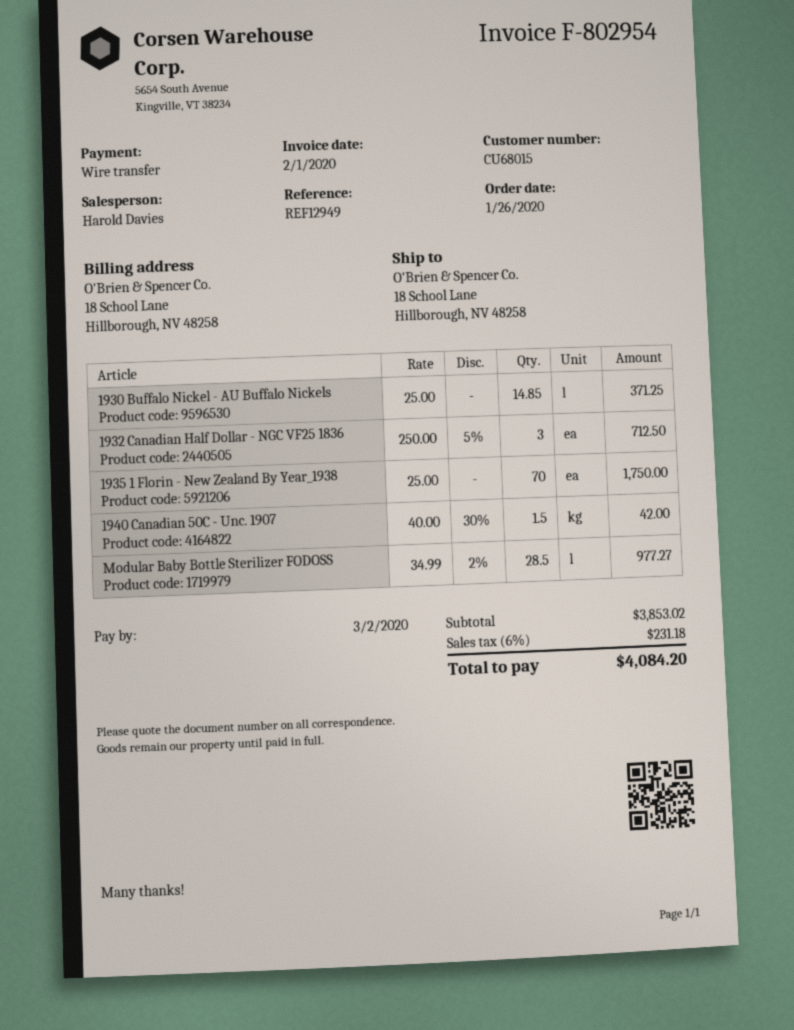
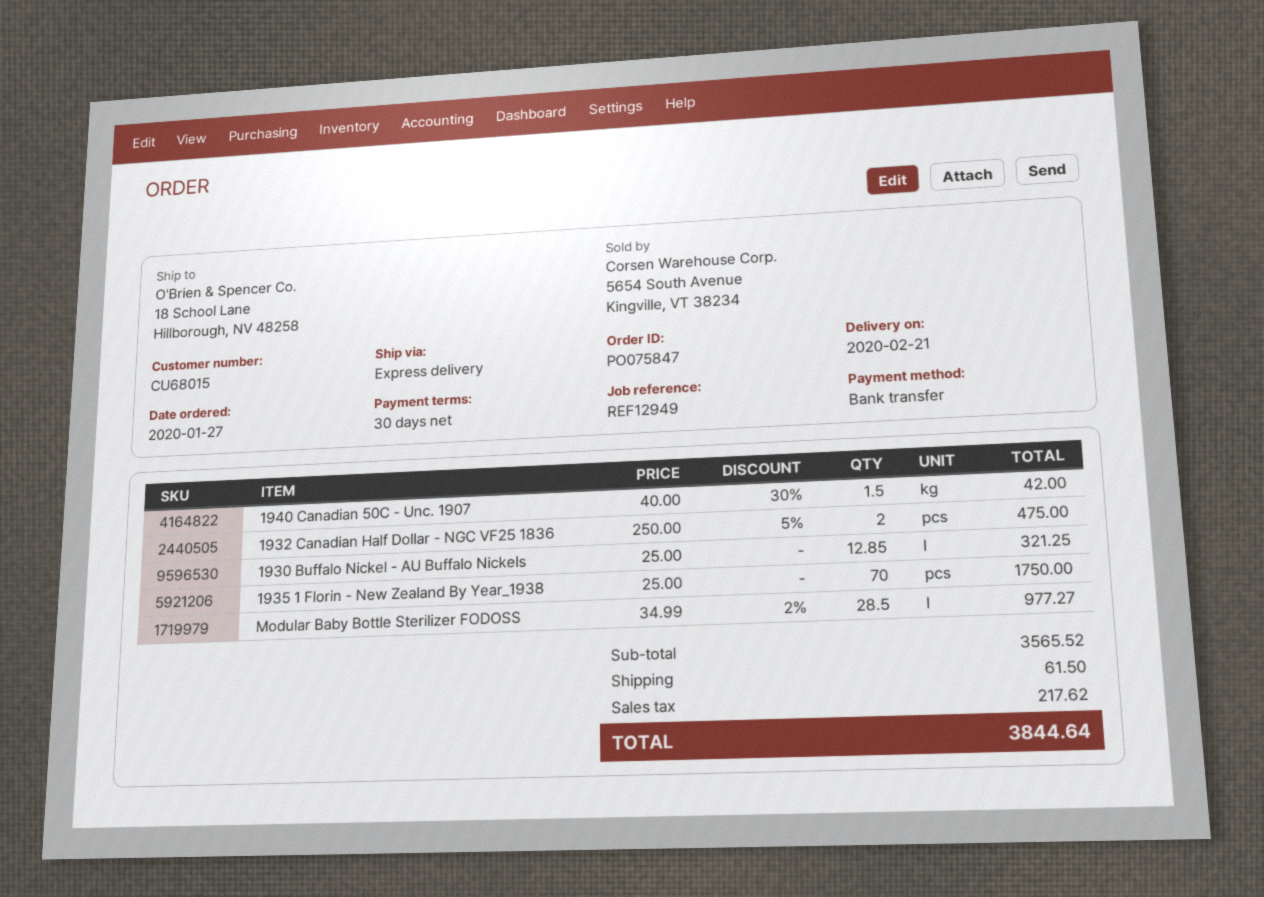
order date: 2020-01-26 -> 2020-01-27
1930 Buffalo Nickel - AU Buffalo Nickels: 14.85 x 25.00 = 371.25 -> 12.85 x 25.00 = 321.25
1932 Canadian Half Dollar - NGC VF25 1836: 3 x 250.00 - 5% = 712.50 -> 2 x 250.00 - 5% = 475.00
subtotal: 3853.02 -> 3565.52
shipping: none -> 61.50
tax: 231.18 -> 217.62
total: 4084.20 -> 3844.64

